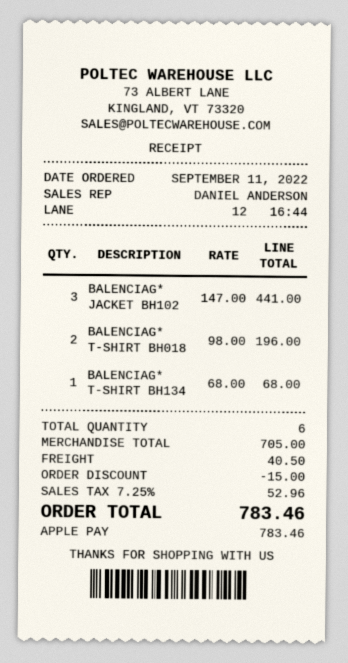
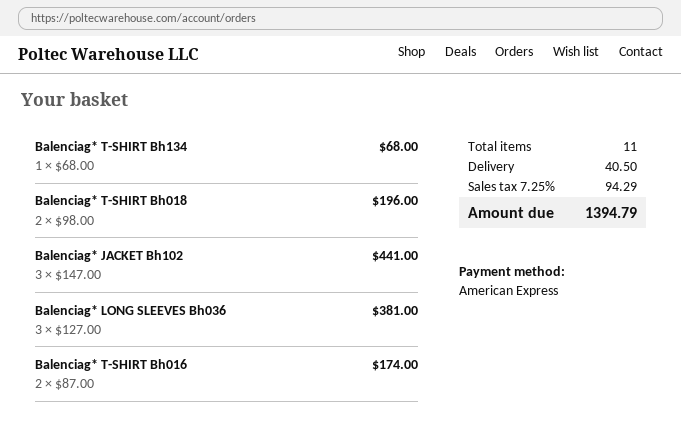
payment method: Apple Pay -> American Express
Balenciag* LONG SLEEVES Bh036: none -> 3 x 127.00 = 381.00
Balenciag* T-SHIRT Bh016: none -> 2 x 87.00 = 174.00
total quantity: 6 -> 11
discount: 15.00 -> none
tax: 7.25% = 52.96 -> 7.25% = 94.29
total: 783.46 -> 1394.79

